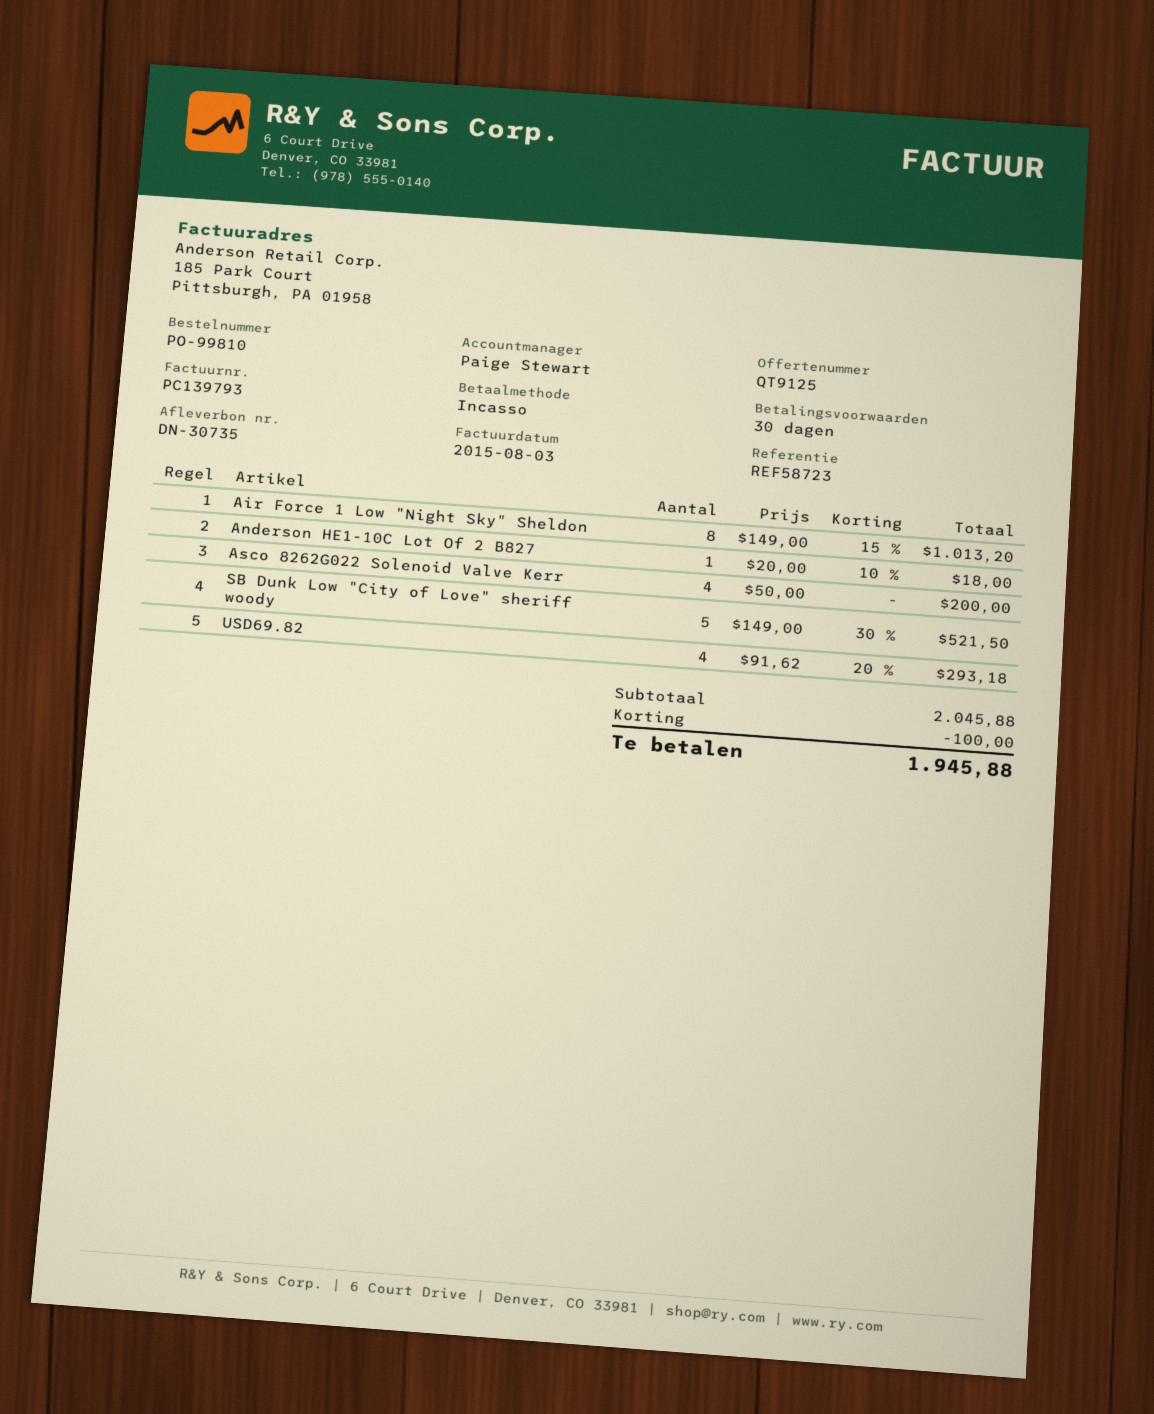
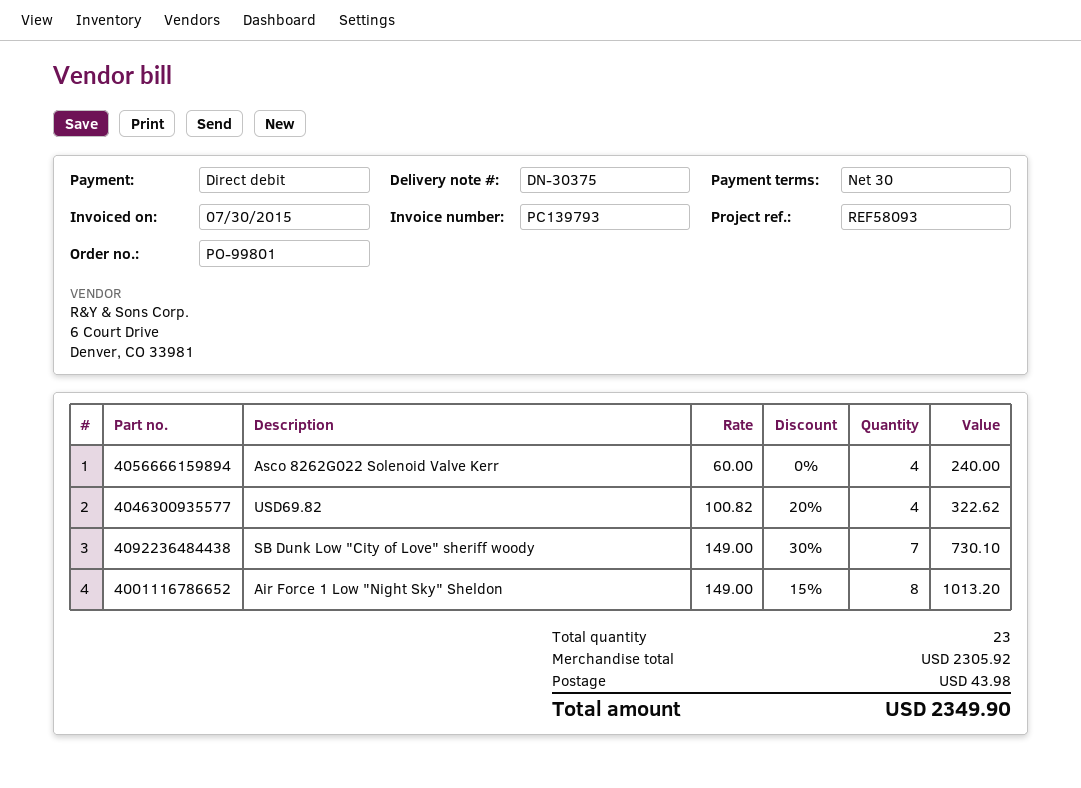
order number: PO-99810 -> PO-99801
delivery note number: DN-30735 -> DN-30375
invoice date: 2015-08-03 -> 2015-07-30
reference: REF58723 -> REF58093
Anderson HE1-10C Lot Of 2 B827: 1 x 20.00 - 10% = 18.00 -> none
Asco 8262G022 Solenoid Valve Kerr: 4 x 50.00 = 200.00 -> 4 x 60.00 = 240.00
SB Dunk Low "City of Love" sheriff woody: 5 x 149.00 - 30% = 521.50 -> 7 x 149.00 - 30% = 730.10
USD69.82: 4 x 91.62 - 20% = 293.18 -> 4 x 100.82 - 20% = 322.62
subtotal: 2045.88 -> 2305.92
discount: 100.00 -> none
shipping: none -> 43.98
total: 1945.88 -> 2349.90

